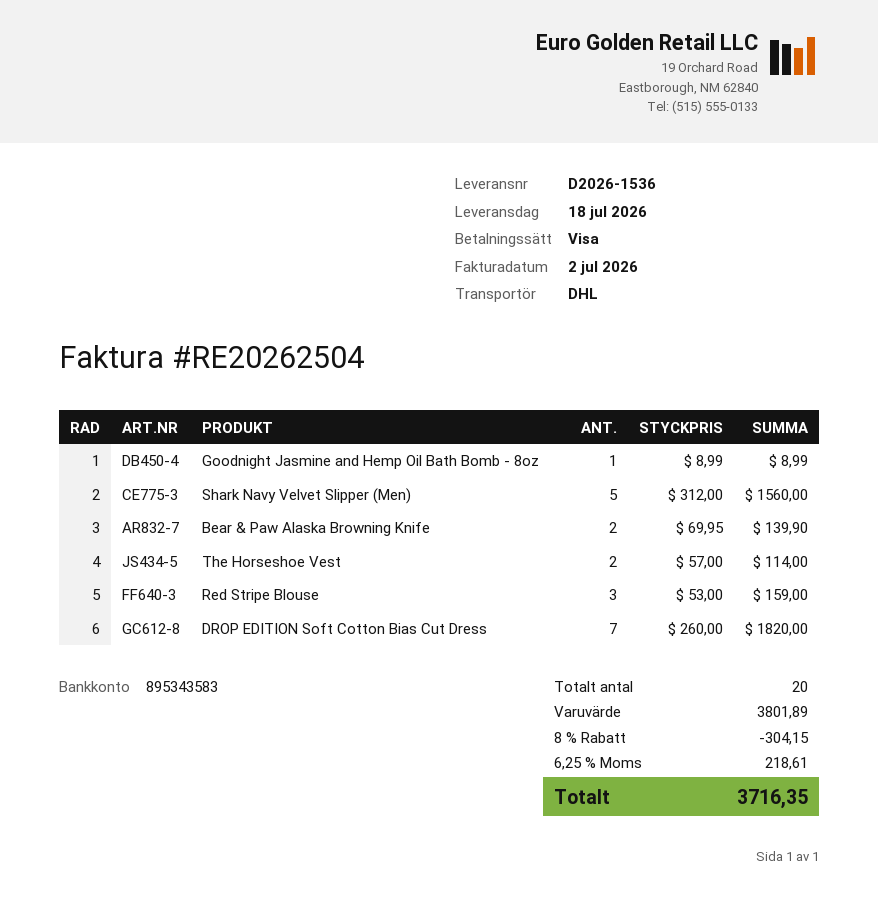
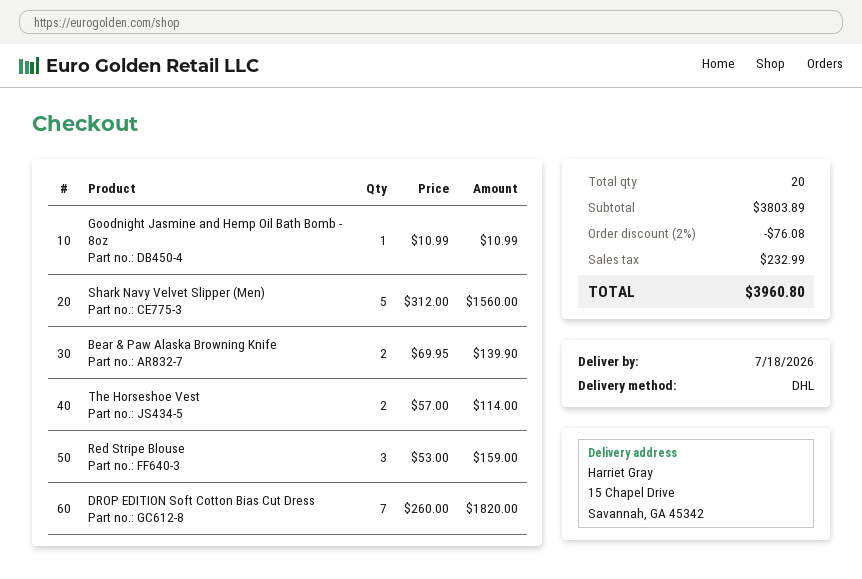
Goodnight Jasmine and Hemp Oil Bath Bomb - 8oz: 1 x 8.99 = 8.99 -> 1 x 10.99 = 10.99
subtotal: 3801.89 -> 3803.89
discount: 8% = 304.15 -> 2% = 76.08
tax: 218.61 -> 232.99
total: 3716.35 -> 3960.80

